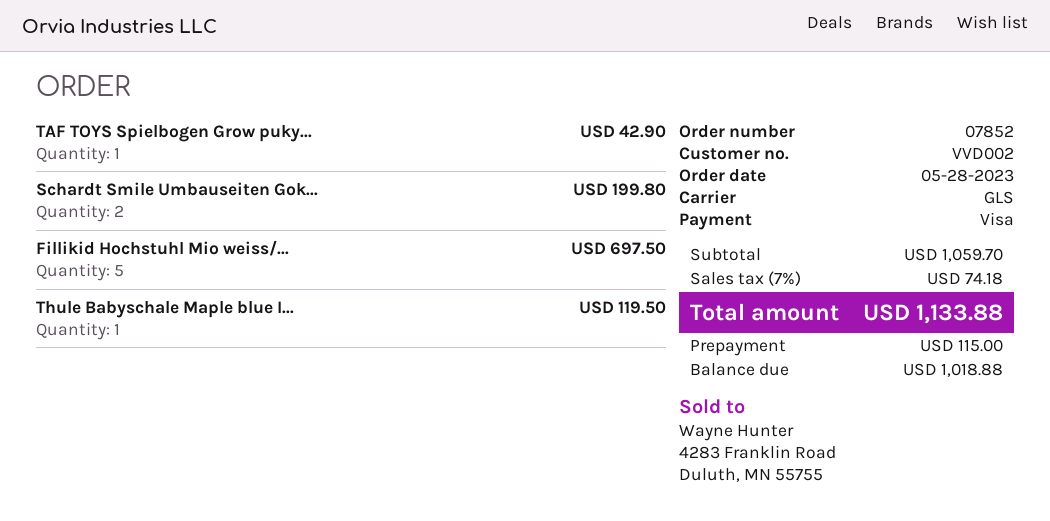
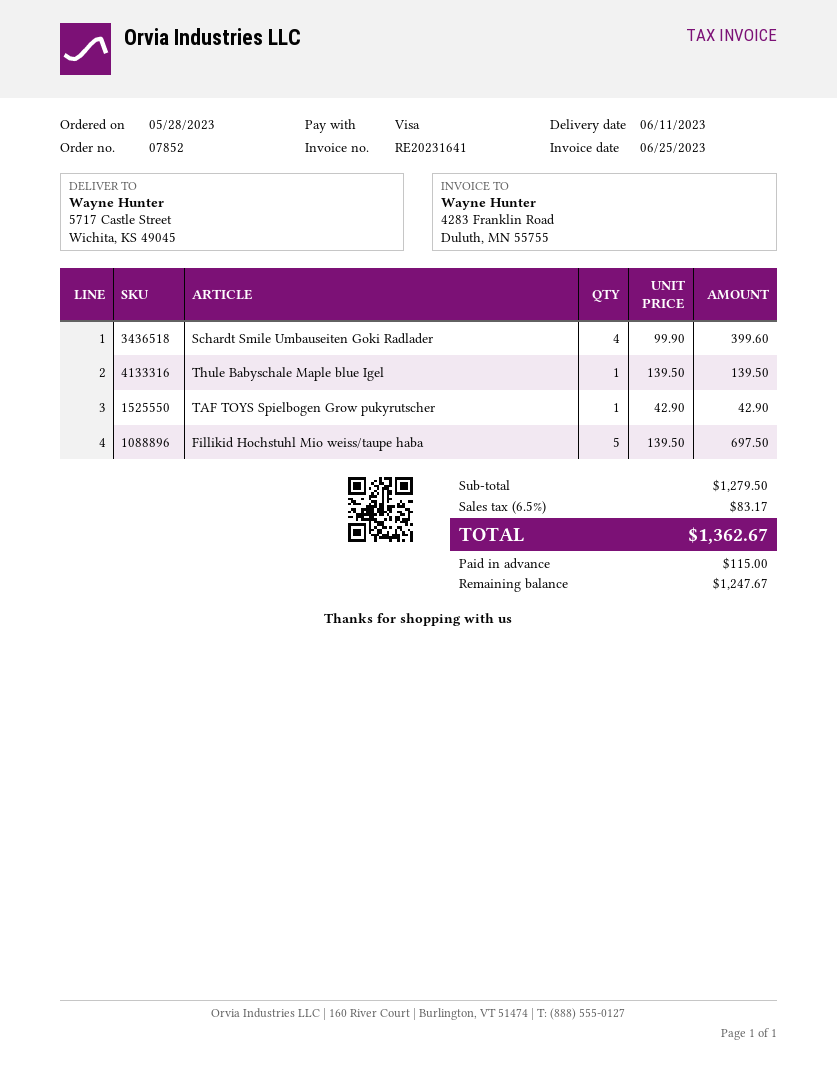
Schardt Smile Umbauseiten Gok...: 2 for 199.80 -> 4 for 399.60
Thule Babyschale Maple blue I...: 1 for 119.50 -> 1 for 139.50
subtotal: 1059.70 -> 1279.50
tax: 7% = 74.18 -> 6.5% = 83.17
total: 1133.88 -> 1362.67
balance: 1018.88 -> 1247.67

